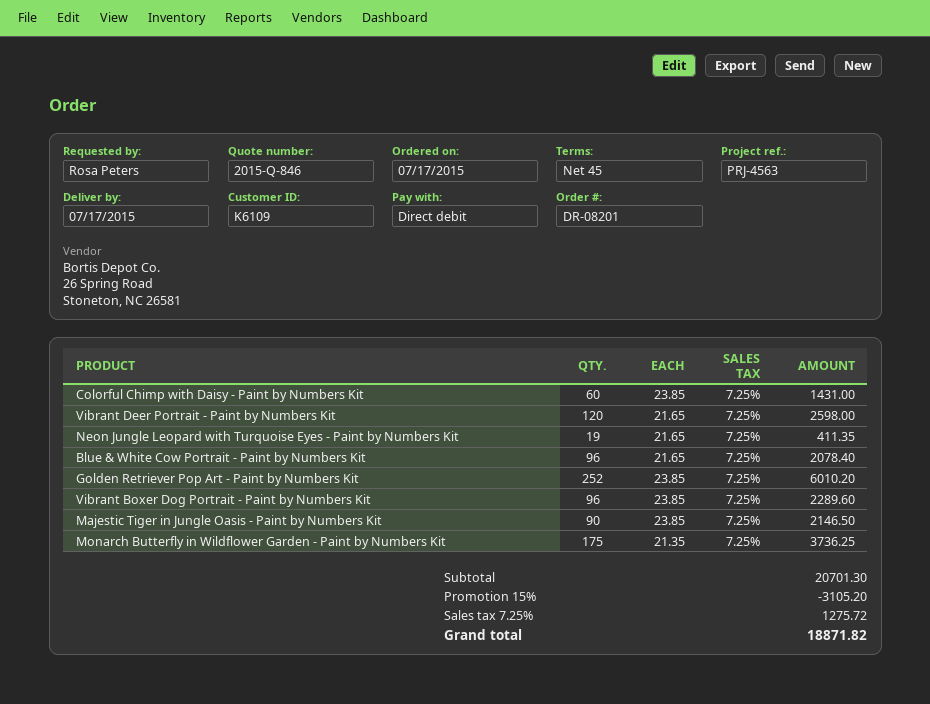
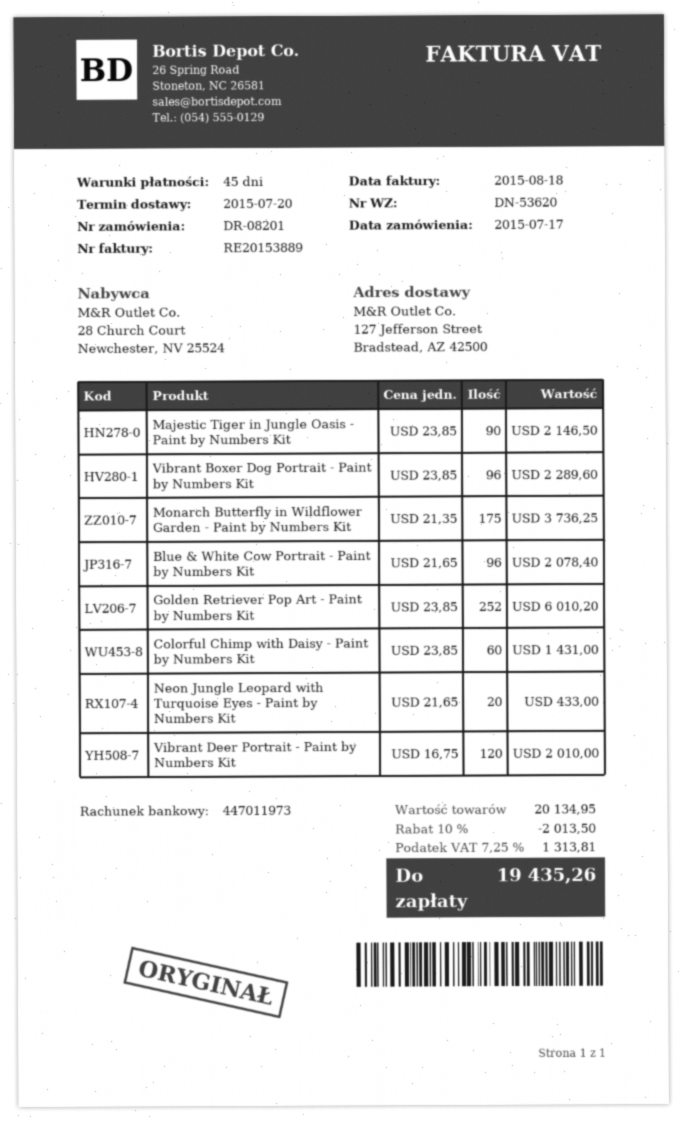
delivery date: 2015-07-17 -> 2015-07-20
Vibrant Deer Portrait - Paint by Numbers Kit: 120 x 21.65 = 2598.00 -> 120 x 16.75 = 2010.00
Neon Jungle Leopard with Turquoise Eyes - Paint by Numbers Kit: 19 x 21.65 = 411.35 -> 20 x 21.65 = 433.00
subtotal: 20701.30 -> 20134.95
discount: 15% = 3105.20 -> 10% = 2013.50
tax: 7.25% = 1275.72 -> 7.25% = 1313.81
total: 18871.82 -> 19435.26

